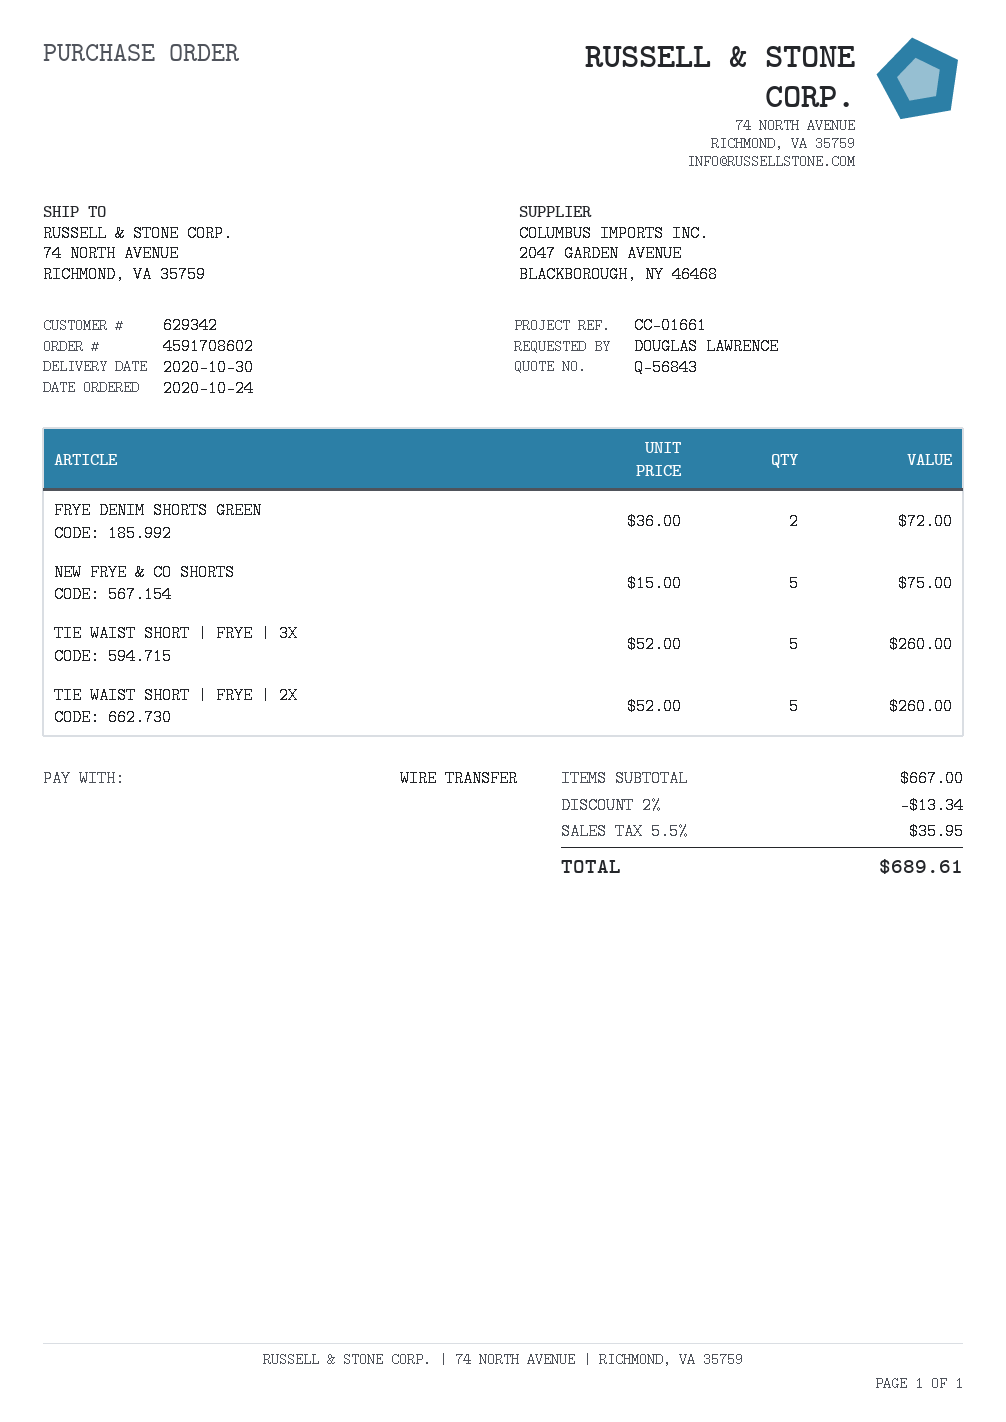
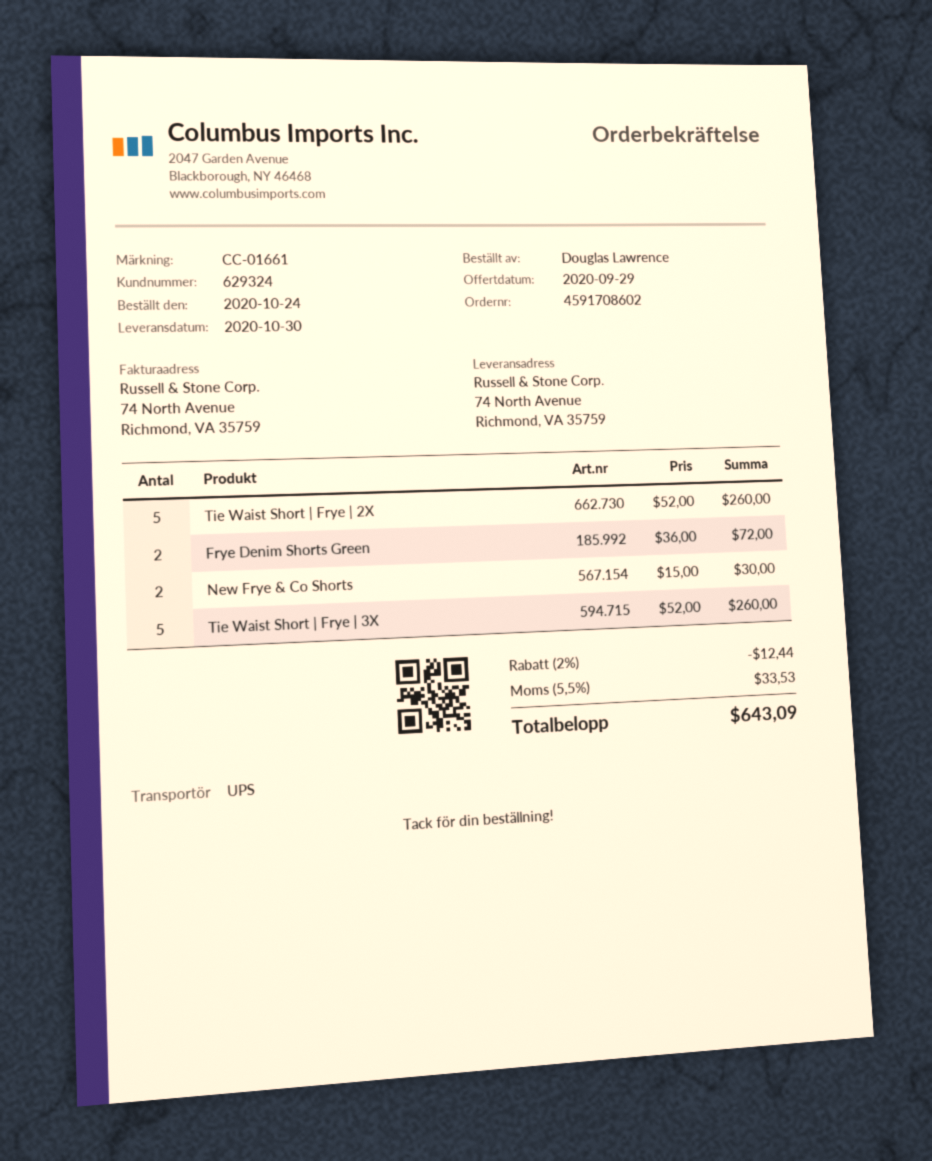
customer number: 629342 -> 629324
NEW FRYE & CO SHORTS: 5 x 15.00 = 75.00 -> 2 x 15.00 = 30.00
discount: 2% = 13.34 -> 2% = 12.44
tax: 5.5% = 35.95 -> 5.5% = 33.53
total: 689.61 -> 643.09

